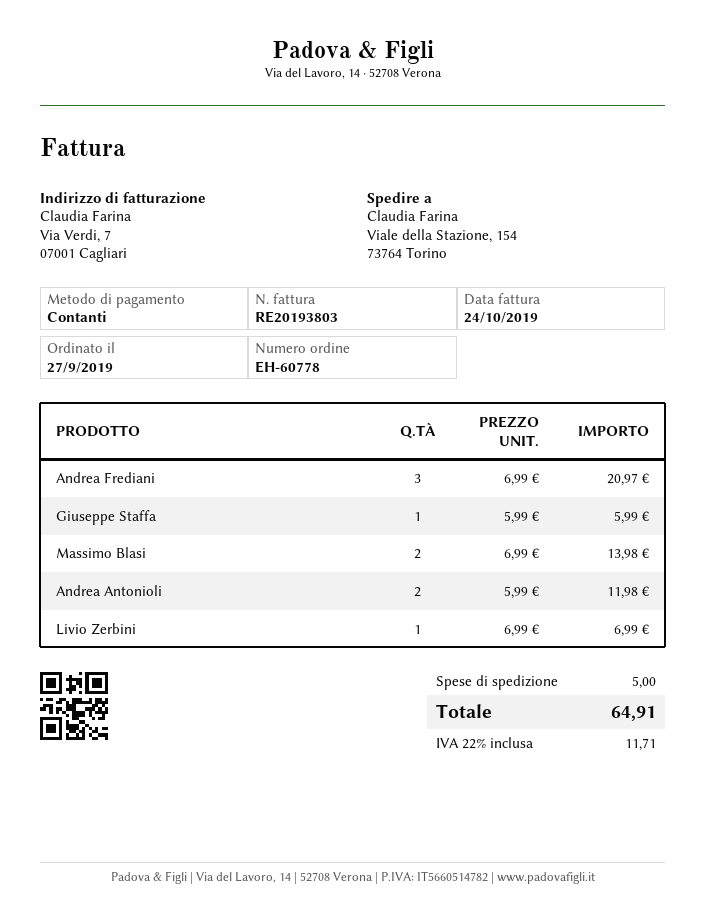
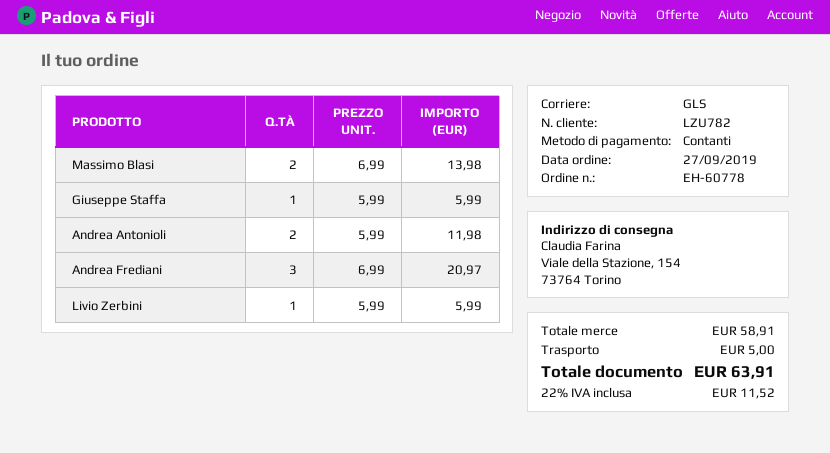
Livio Zerbini: 1 x 6.99 = 6.99 -> 1 x 5.99 = 5.99
tax: 22% = 11.71 -> 22% = 11.52
total: 64.91 -> 63.91

